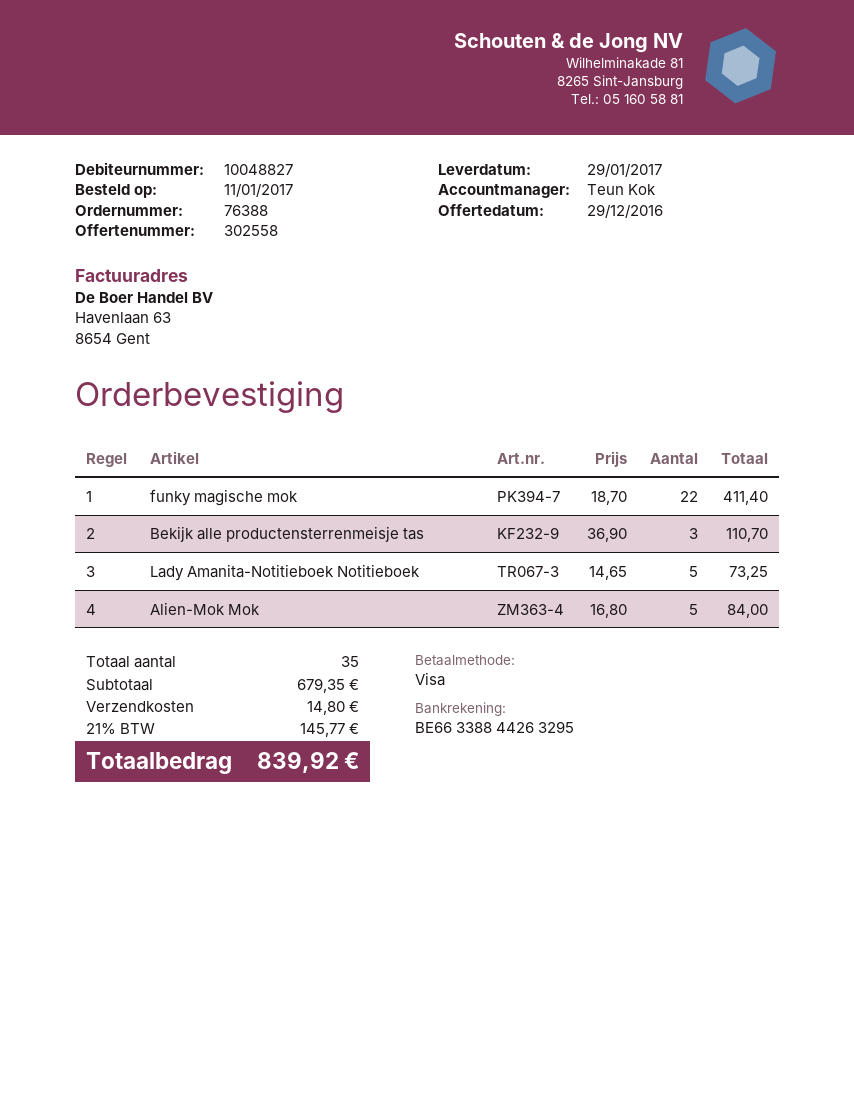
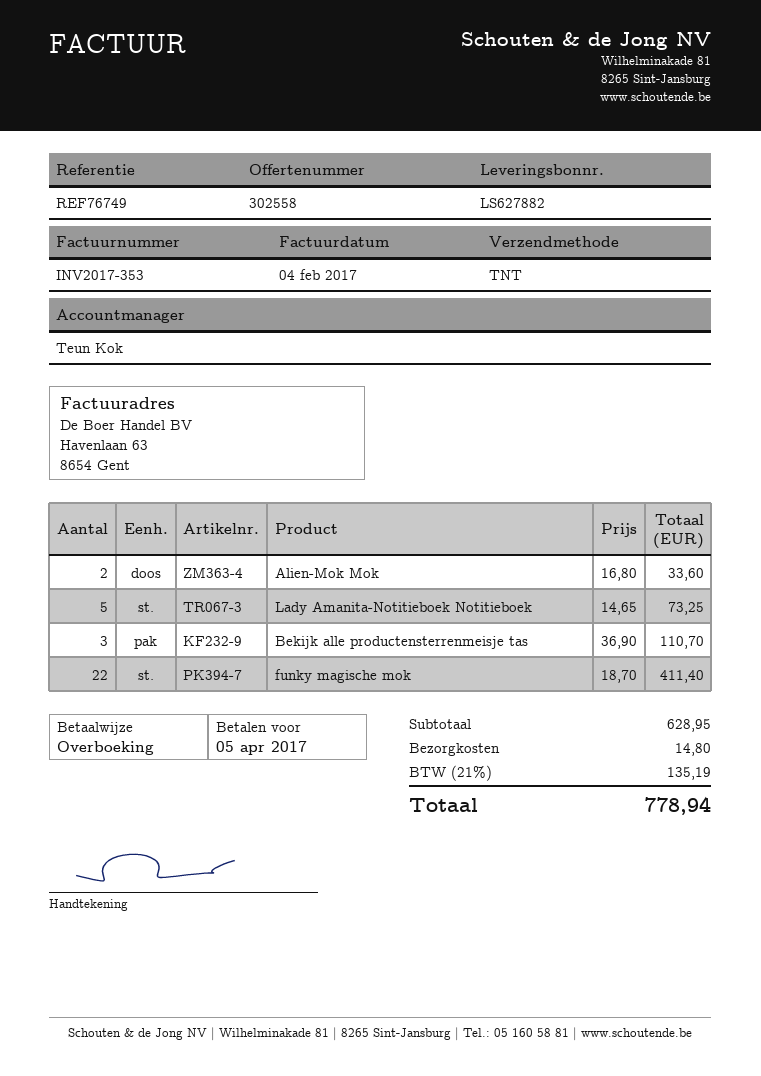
payment method: Visa -> bank transfer
Alien-Mok Mok: 5 x 16.80 = 84.00 -> 2 x 16.80 = 33.60
subtotal: 679.35 -> 628.95
tax: 21% = 145.77 -> 21% = 135.19
total: 839.92 -> 778.94

